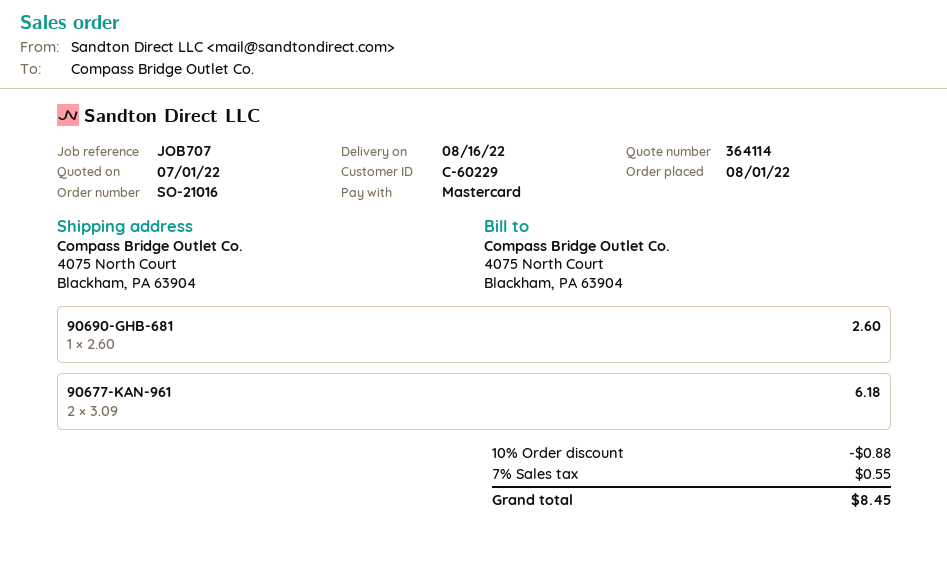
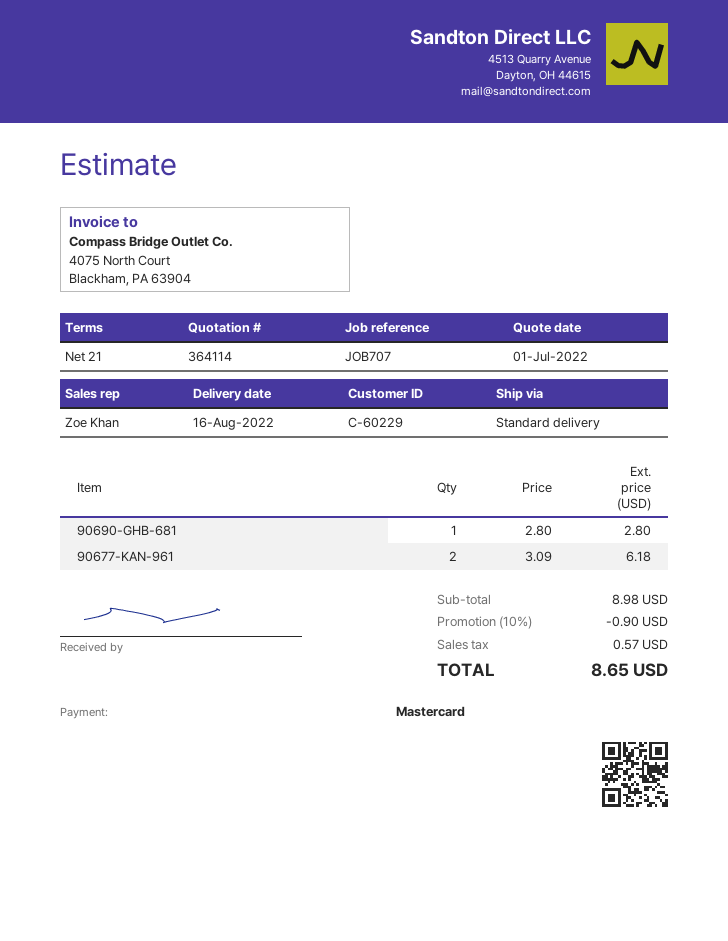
90690-GHB-681: 1 x 2.60 = 2.60 -> 1 x 2.80 = 2.80
discount: 10% = 0.88 -> 10% = 0.90
tax: 0.55 -> 0.57
total: 8.45 -> 8.65

